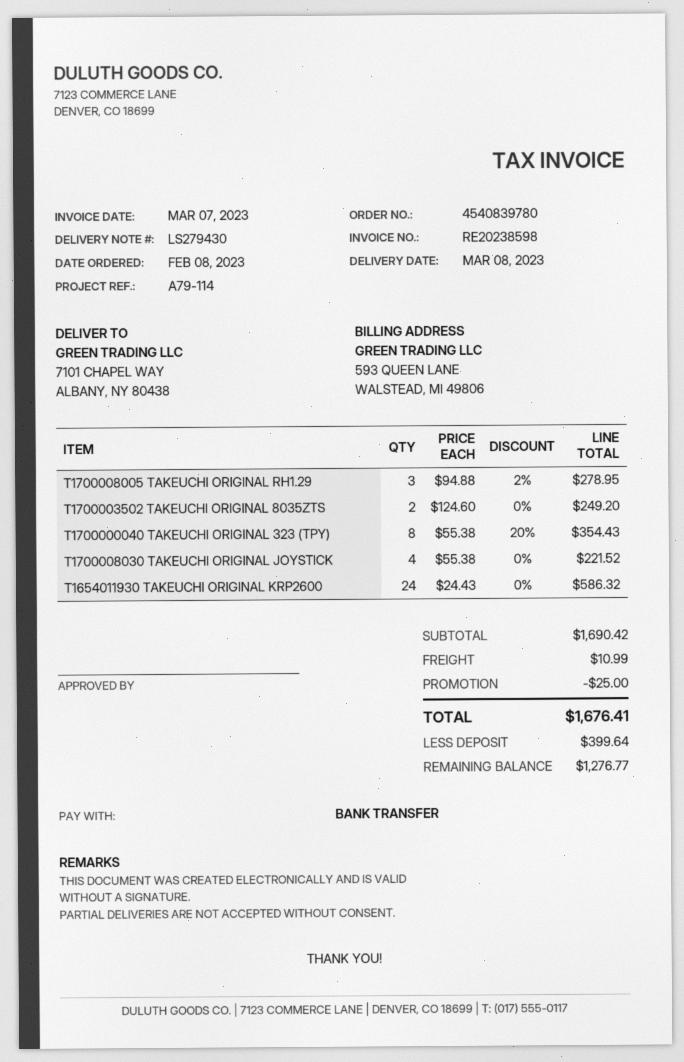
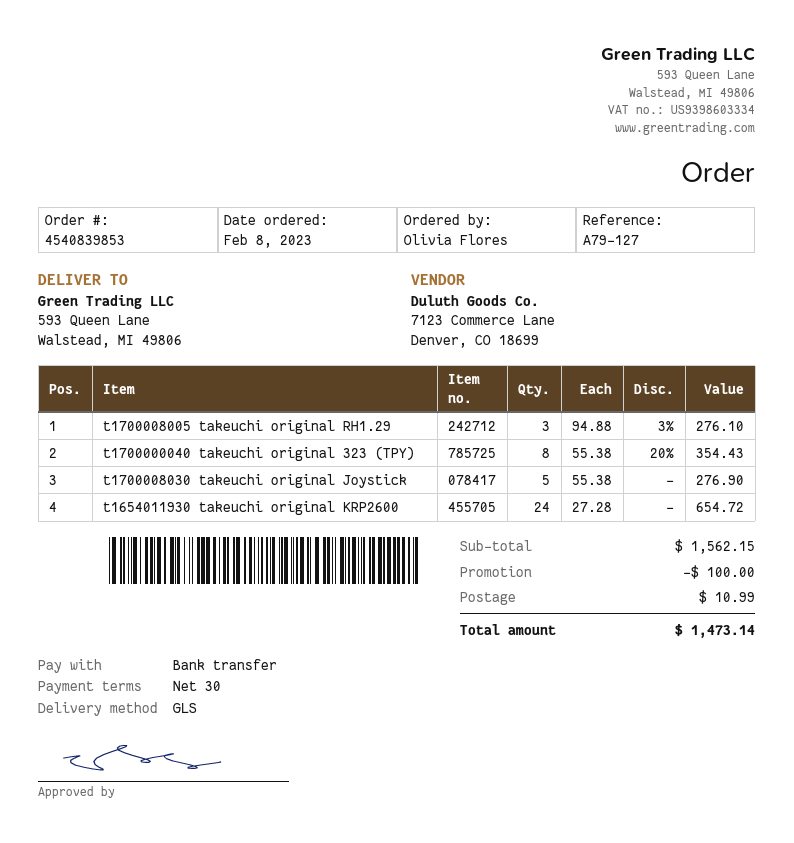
order number: 4540839780 -> 4540839853
reference: A79-114 -> A79-127
ship to: 7101 CHAPEL WAY, ALBANY, NY 80438 -> 593 Queen Lane, Walstead, MI 49806
T1700008005 TAKEUCHI ORIGINAL RH1.29: 3 x 94.88 - 2% = 278.95 -> 3 x 94.88 - 3% = 276.10
T1700003502 TAKEUCHI ORIGINAL 8035ZTS: 2 x 124.60 = 249.20 -> none
T1700008030 TAKEUCHI ORIGINAL JOYSTICK: 4 x 55.38 = 221.52 -> 5 x 55.38 = 276.90
T1654011930 TAKEUCHI ORIGINAL KRP2600: 24 x 24.43 = 586.32 -> 24 x 27.28 = 654.72
subtotal: 1690.42 -> 1562.15
discount: 25.00 -> 100.00
total: 1676.41 -> 1473.14

